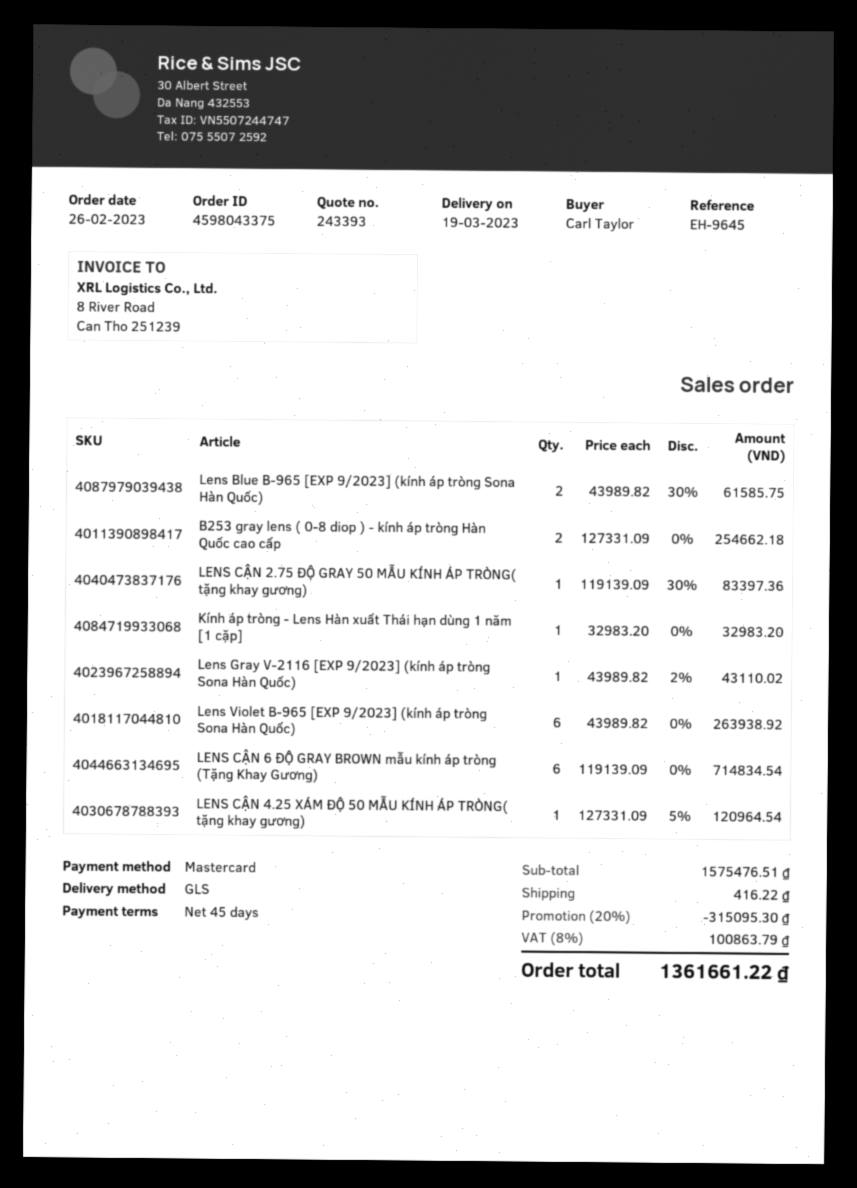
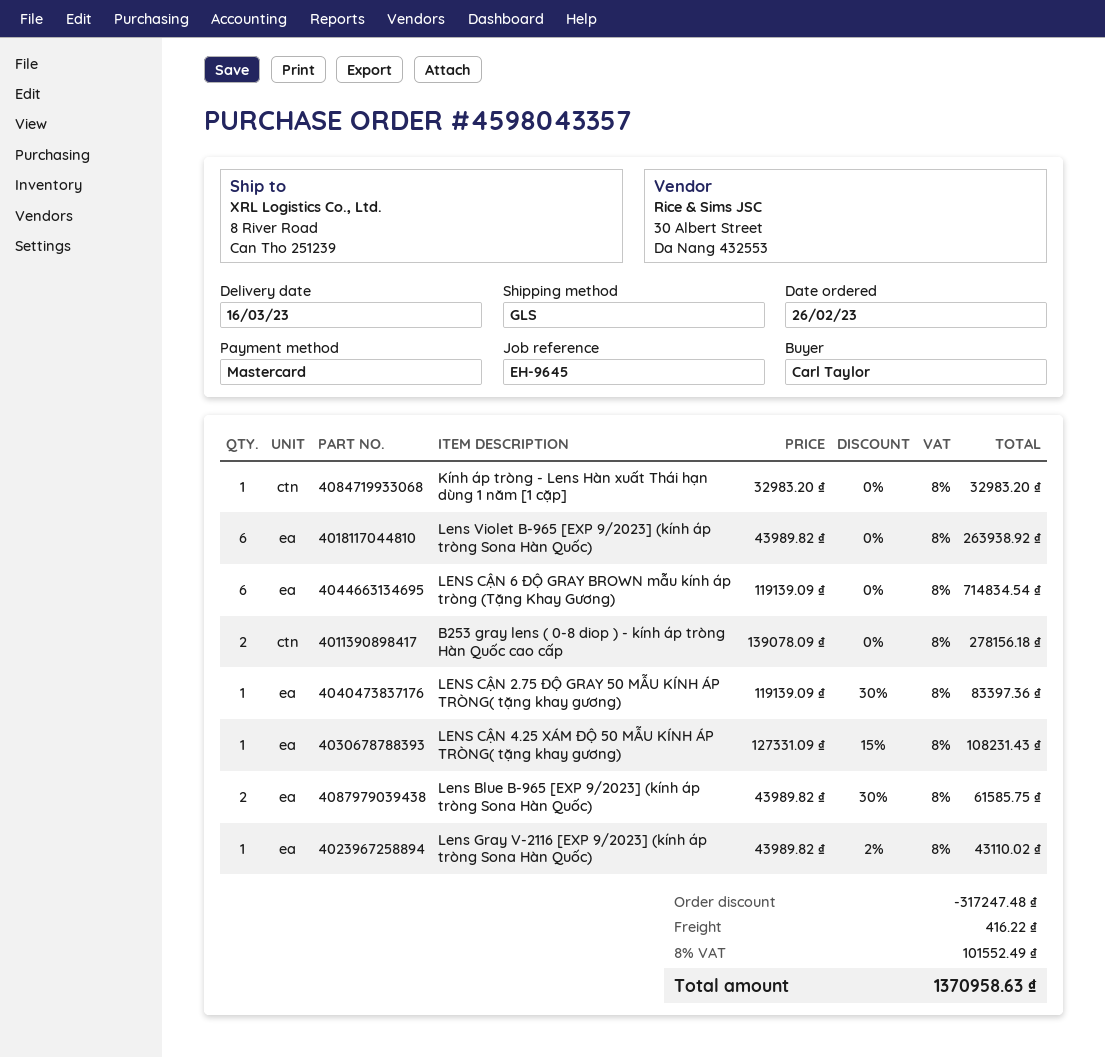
order number: 4598043375 -> 4598043357
delivery date: 2023-03-19 -> 2023-03-16
B253 gray lens ( 0-8 diop ) - kính áp tròng Hàn Quốc cao cấp: 2 x 127331.09 = 254662.18 -> 2 x 139078.09 = 278156.18
LENS CẬN 4.25 XÁM ĐỘ 50 MẪU KÍNH ÁP TRÒNG( tặng khay gương): 1 x 127331.09 - 5% = 120964.54 -> 1 x 127331.09 - 15% = 108231.43
discount: 315095.30 -> 317247.48
tax: 8% = 100863.79 -> 8% = 101552.49
total: 1361661.22 -> 1370958.63

